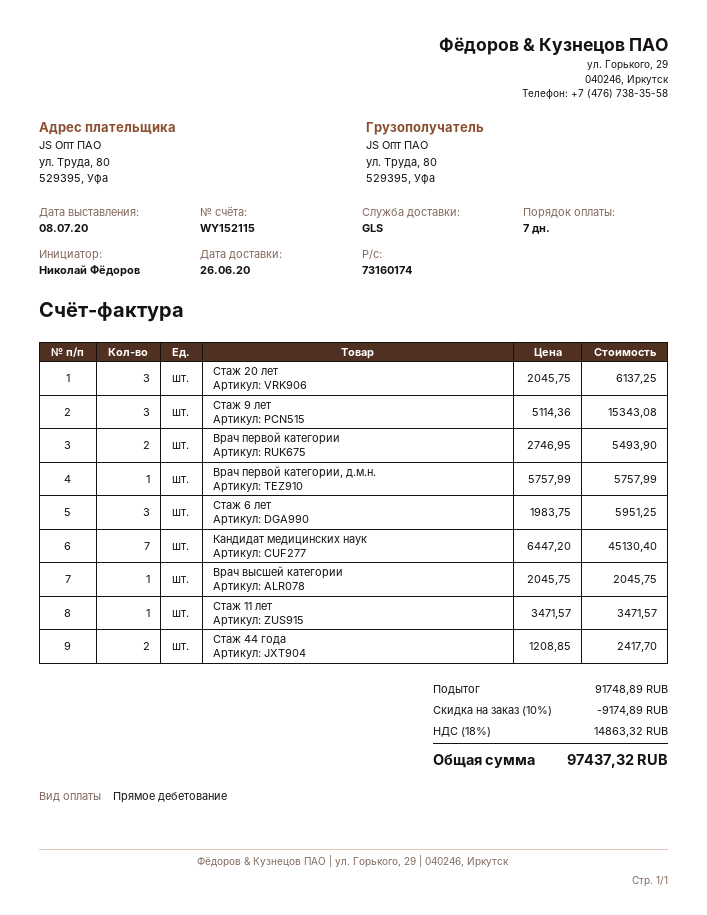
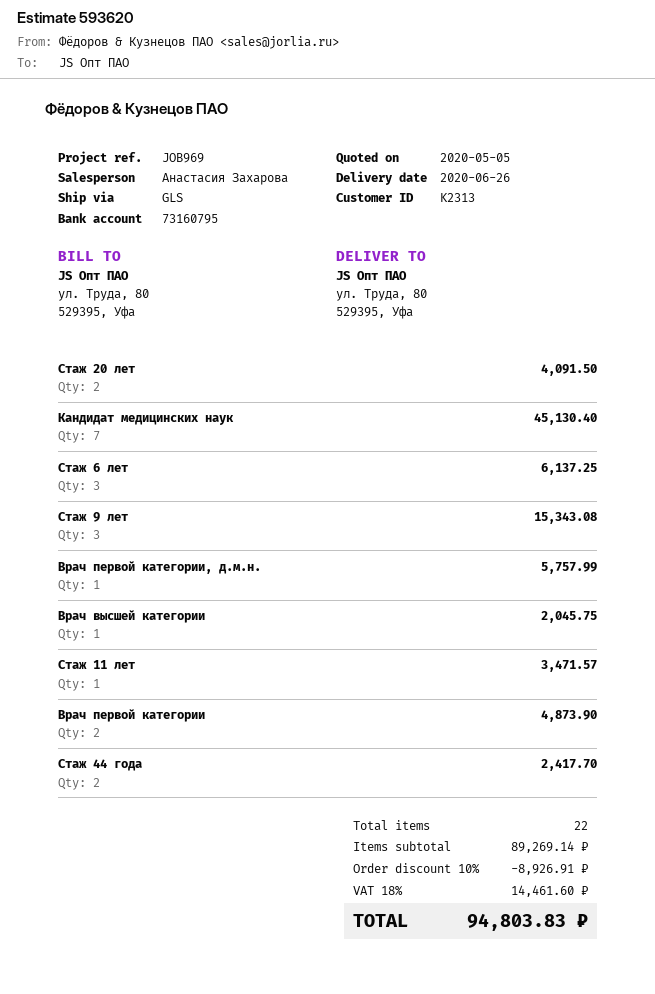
bank account: 73160174 -> 73160795
Стаж 20 лет: 3 for 6137.25 -> 2 for 4091.50
Врач первой категории: 2 for 5493.90 -> 2 for 4873.90
Стаж 6 лет: 3 for 5951.25 -> 3 for 6137.25
subtotal: 91748.89 -> 89269.14
discount: 10% = 9174.89 -> 10% = 8926.91
tax: 18% = 14863.32 -> 18% = 14461.60
total: 97437.32 -> 94803.83

